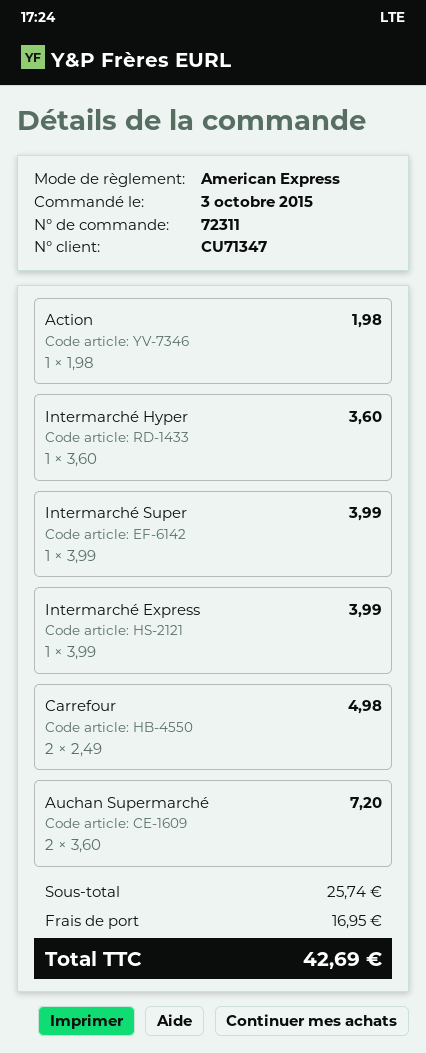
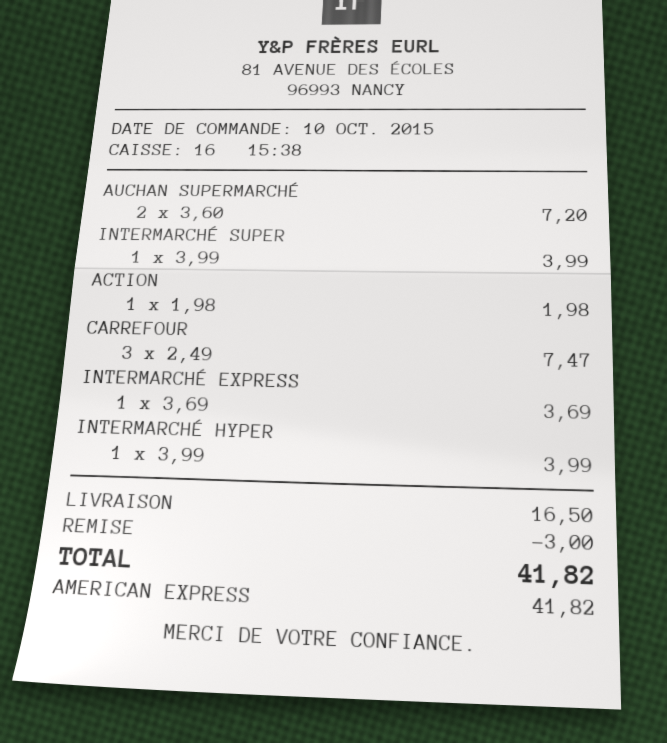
order date: 2015-10-03 -> 2015-10-10
Intermarché Hyper: 1 x 3.60 = 3.60 -> 1 x 3.99 = 3.99
Intermarché Express: 1 x 3.99 = 3.99 -> 1 x 3.69 = 3.69
Carrefour: 2 x 2.49 = 4.98 -> 3 x 2.49 = 7.47
discount: none -> 3.00
shipping: 16.95 -> 16.50
total: 42.69 -> 41.82

